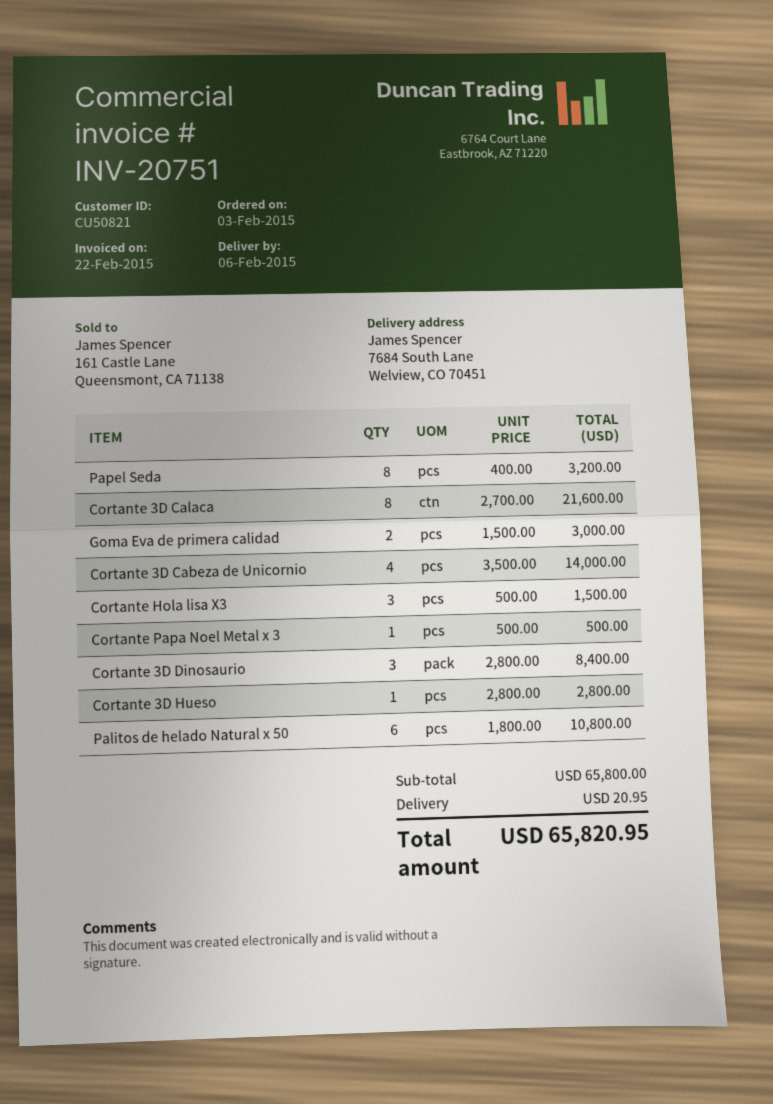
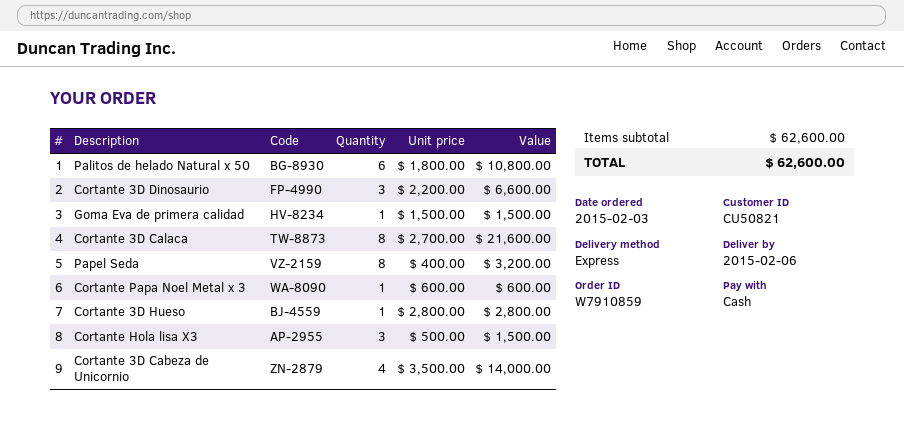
Goma Eva de primera calidad: 2 x 1500.00 = 3000.00 -> 1 x 1500.00 = 1500.00
Cortante Papa Noel Metal x 3: 1 x 500.00 = 500.00 -> 1 x 600.00 = 600.00
Cortante 3D Dinosaurio: 3 x 2800.00 = 8400.00 -> 3 x 2200.00 = 6600.00
subtotal: 65800.00 -> 62600.00
shipping: 20.95 -> none
total: 65820.95 -> 62600.00

